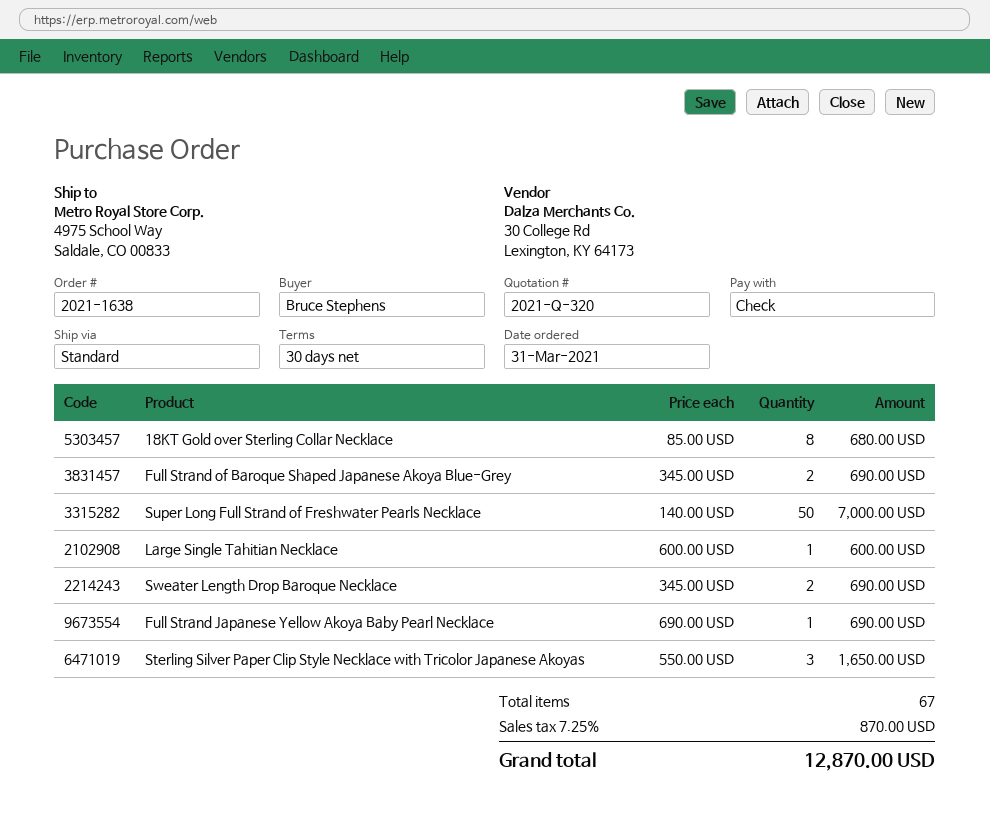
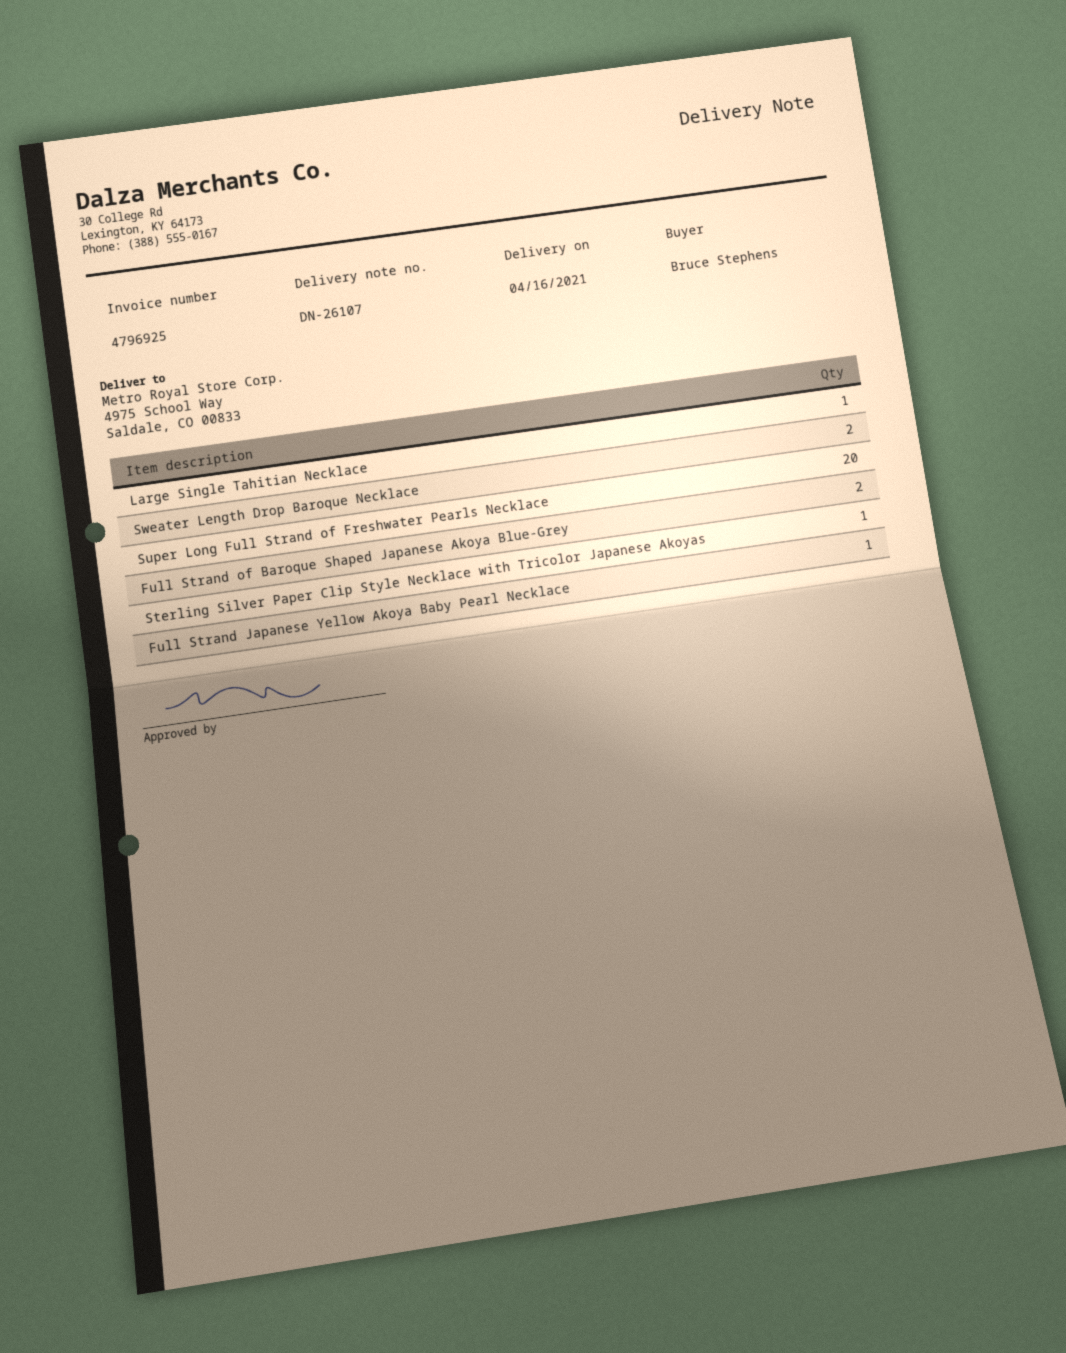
18KT Gold over Sterling Collar Necklace: 8 -> none
Super Long Full Strand of Freshwater Pearls Necklace: 50 -> 20
Sterling Silver Paper Clip Style Necklace with Tricolor Japanese Akoyas: 3 -> 1

